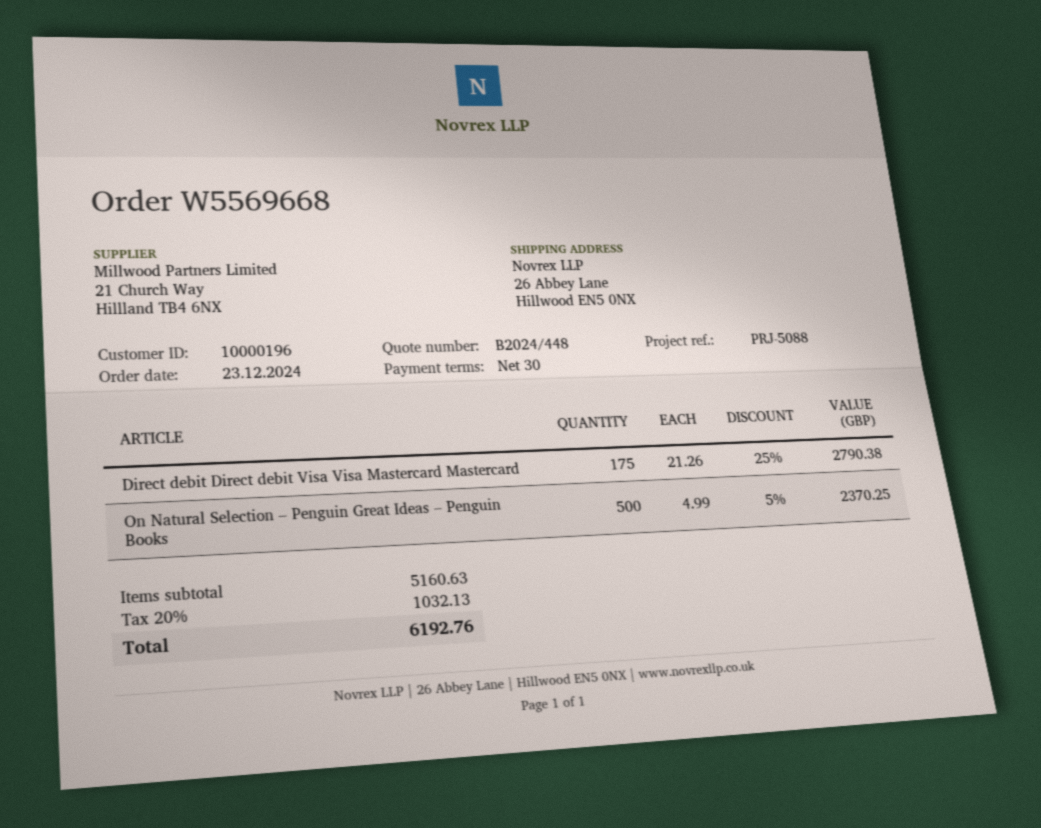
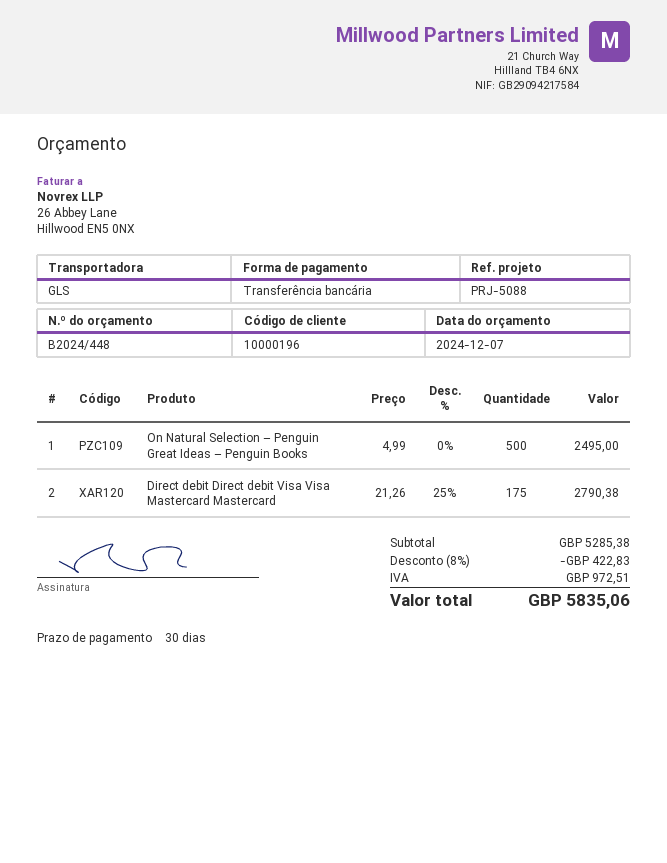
On Natural Selection – Penguin Great Ideas – Penguin Books: 500 x 4.99 - 5% = 2370.25 -> 500 x 4.99 = 2495.00
subtotal: 5160.63 -> 5285.38
discount: none -> 8% = 422.83
tax: 1032.13 -> 972.51
total: 6192.76 -> 5835.06

